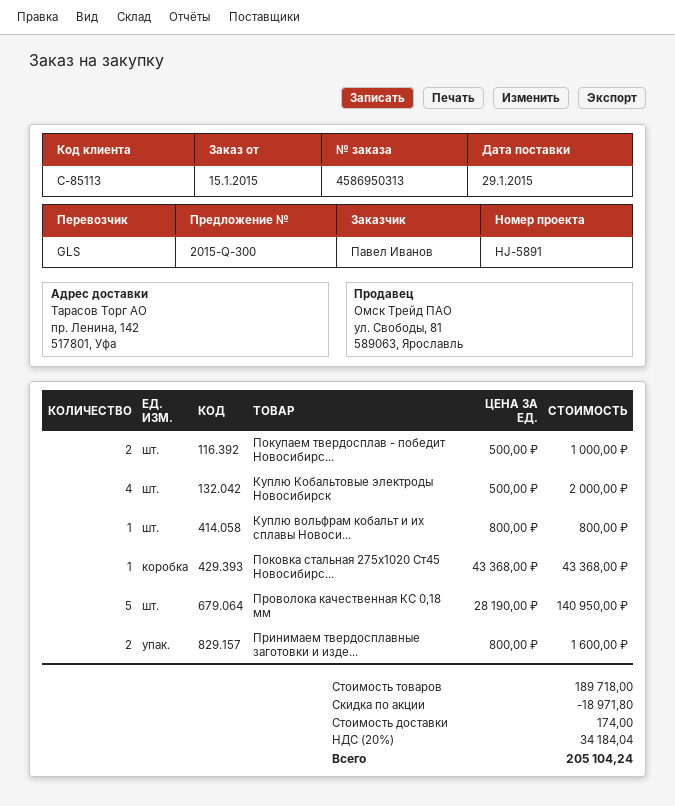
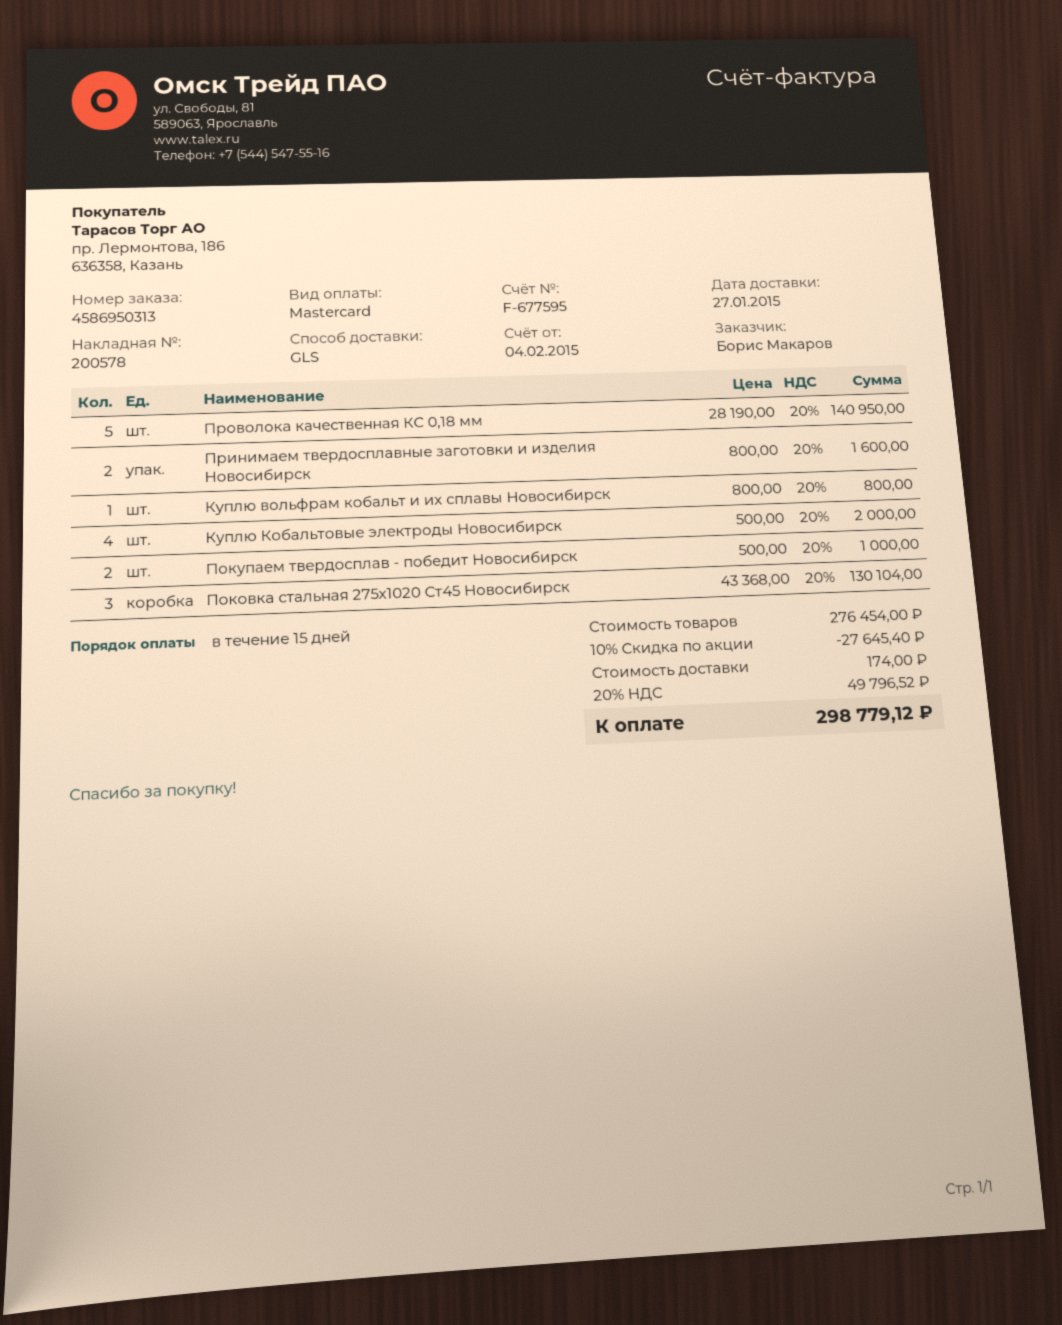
delivery date: 2015-01-29 -> 2015-01-27
ordered by: Павел Иванов -> Борис Макаров
Поковка стальная 275x1020 Ст45 Новосибирс...: 1 x 43368.00 = 43368.00 -> 3 x 43368.00 = 130104.00
subtotal: 189718.00 -> 276454.00
discount: 18971.80 -> 27645.40
tax: 20% = 34184.04 -> 20% = 49796.52
total: 205104.24 -> 298779.12

